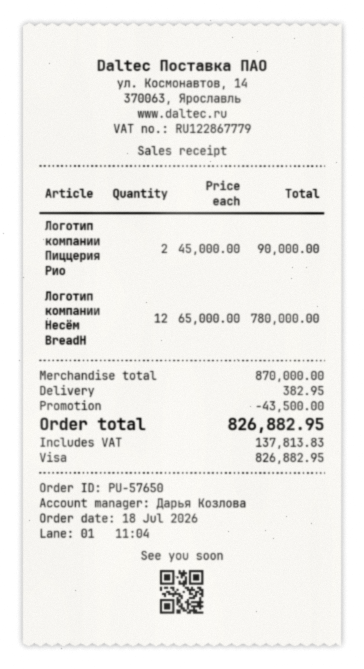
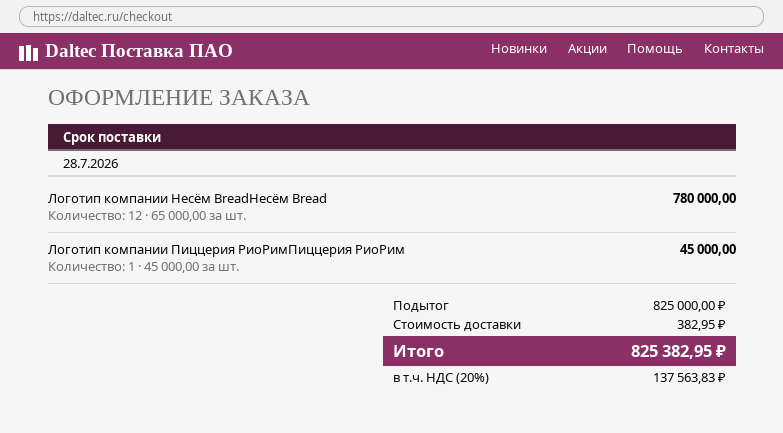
Логотип компании Пиццерия Рио: 2 x 45000.00 = 90000.00 -> 1 x 45000.00 = 45000.00
subtotal: 870000.00 -> 825000.00
discount: 43500.00 -> none
tax: 137813.83 -> 137563.83
total: 826882.95 -> 825382.95

